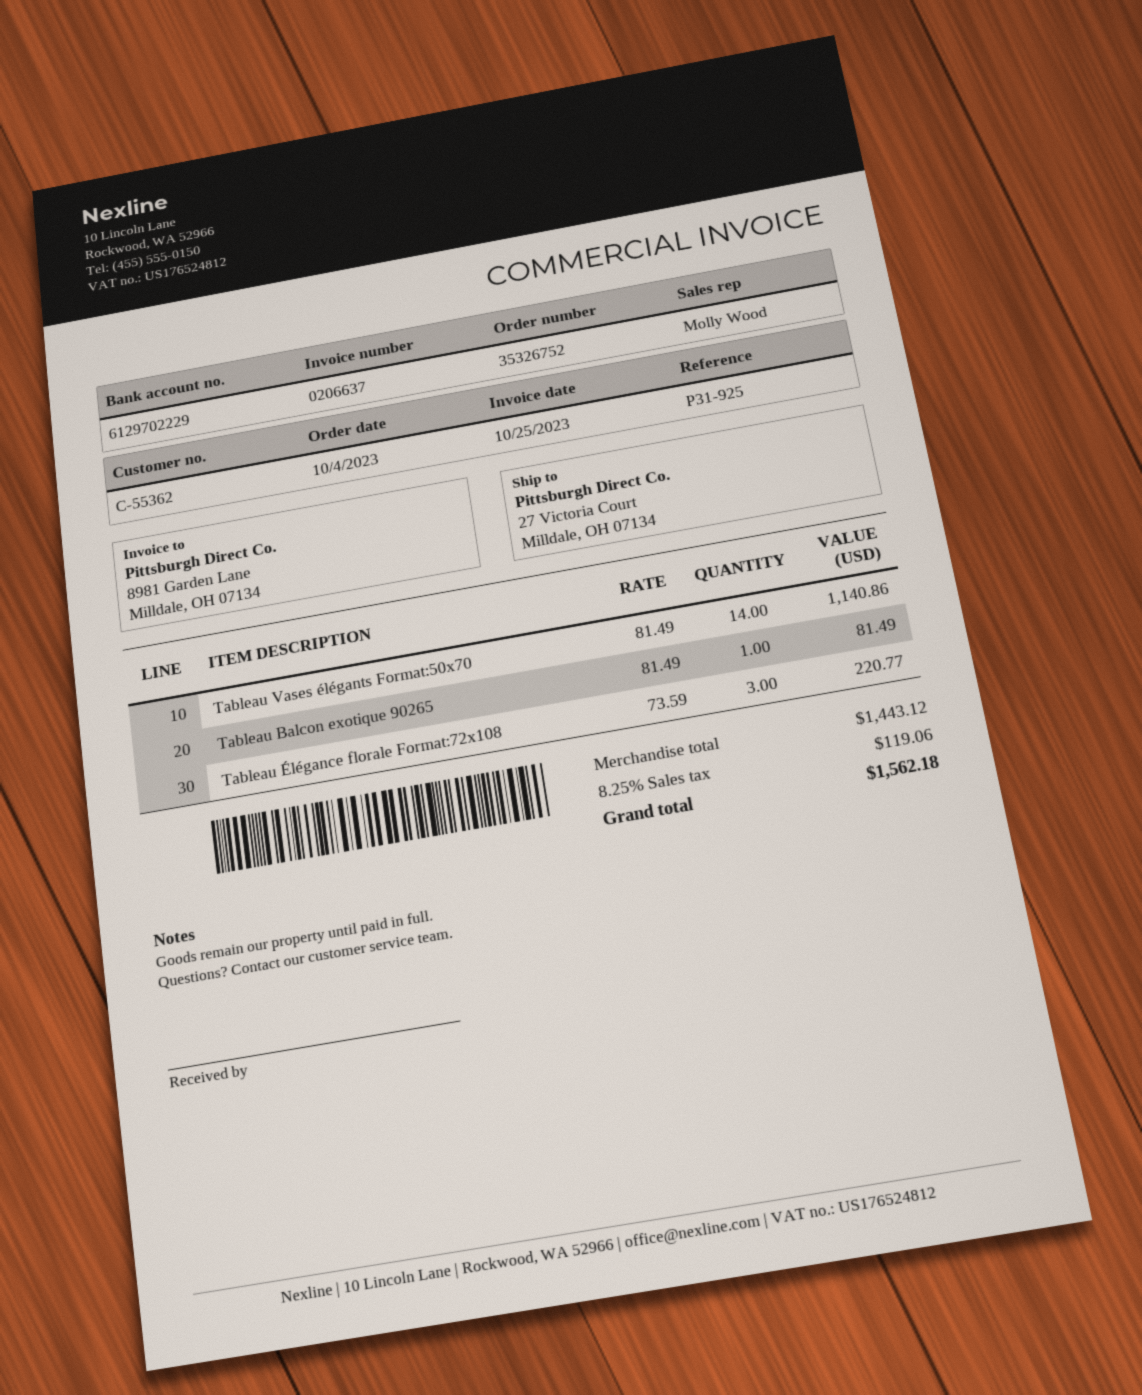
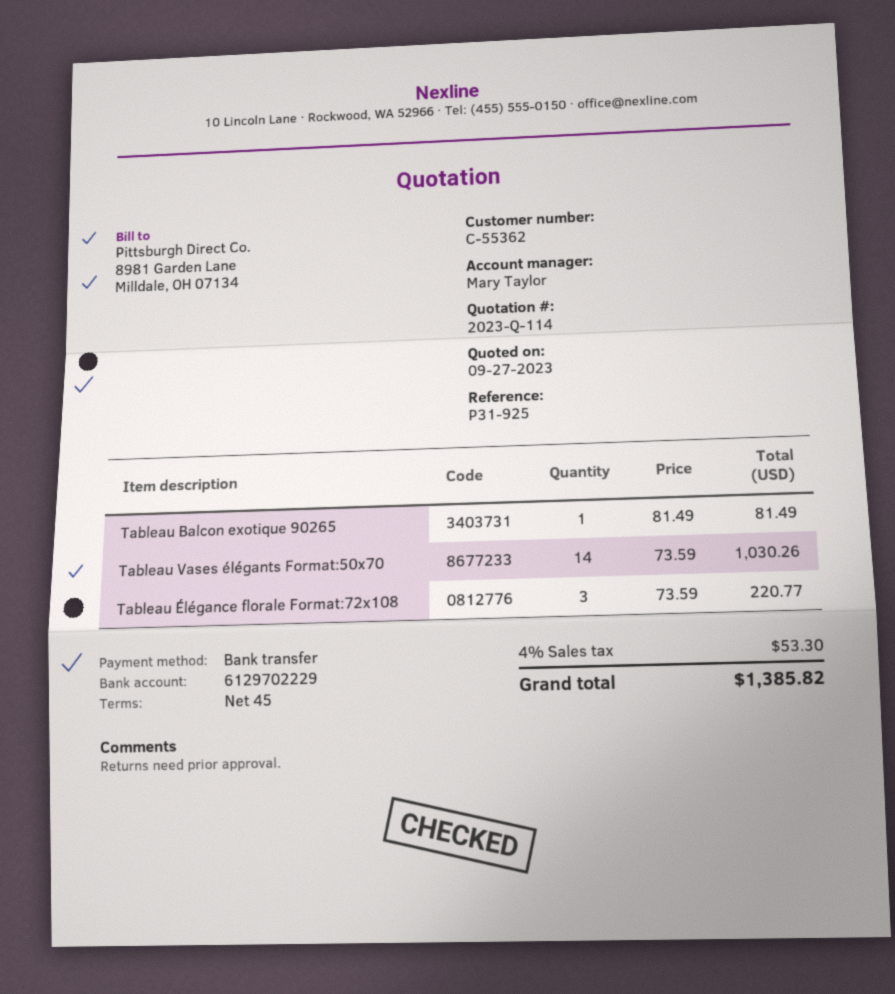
sales rep: Molly Wood -> Mary Taylor
Tableau Vases élégants Format:50x70: 14 x 81.49 = 1140.86 -> 14 x 73.59 = 1030.26
tax: 8.25% = 119.06 -> 4% = 53.30
total: 1562.18 -> 1385.82

